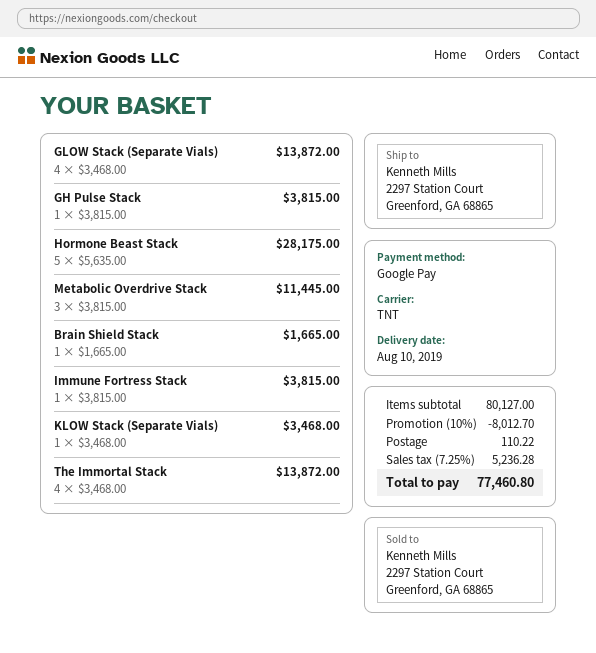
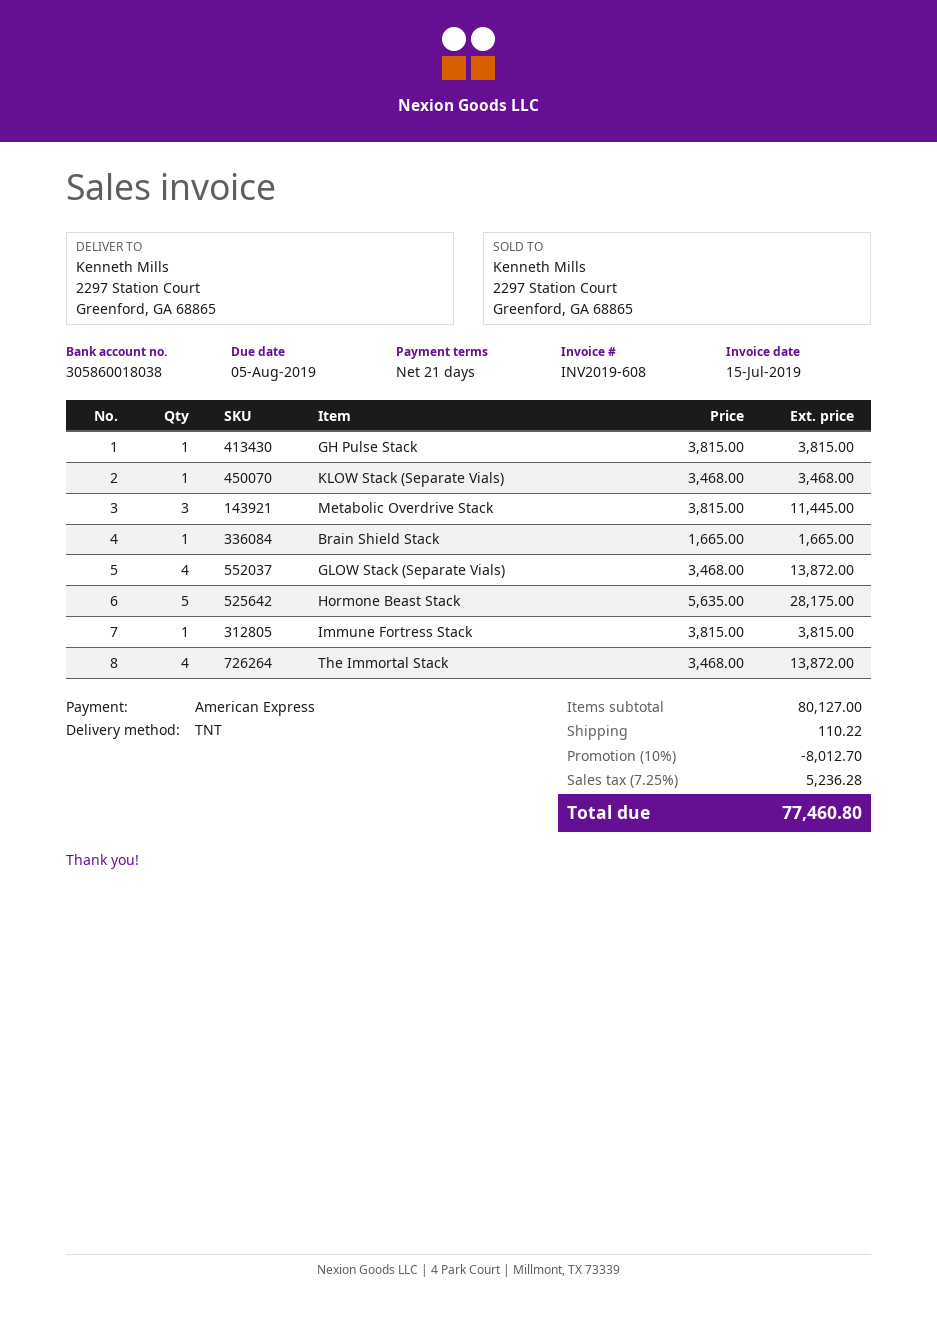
payment method: Google Pay -> American Express

